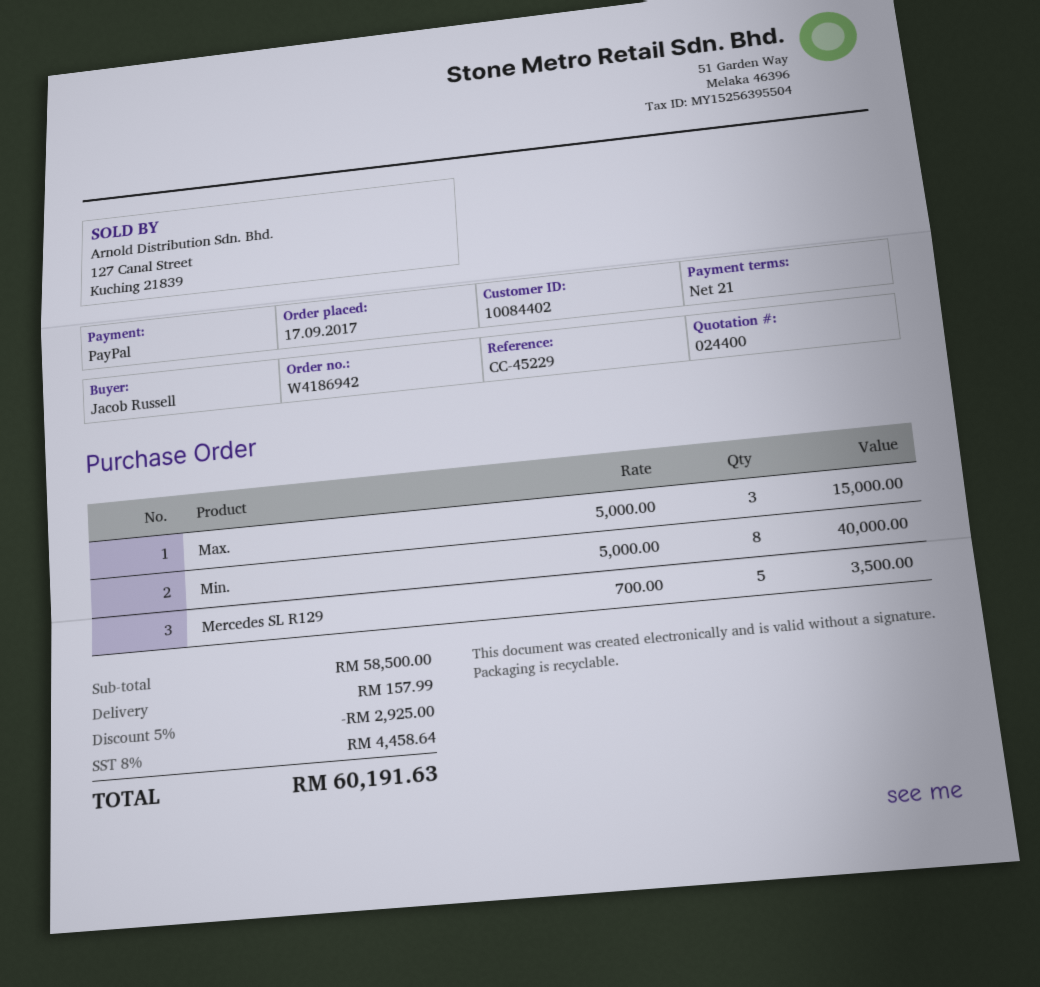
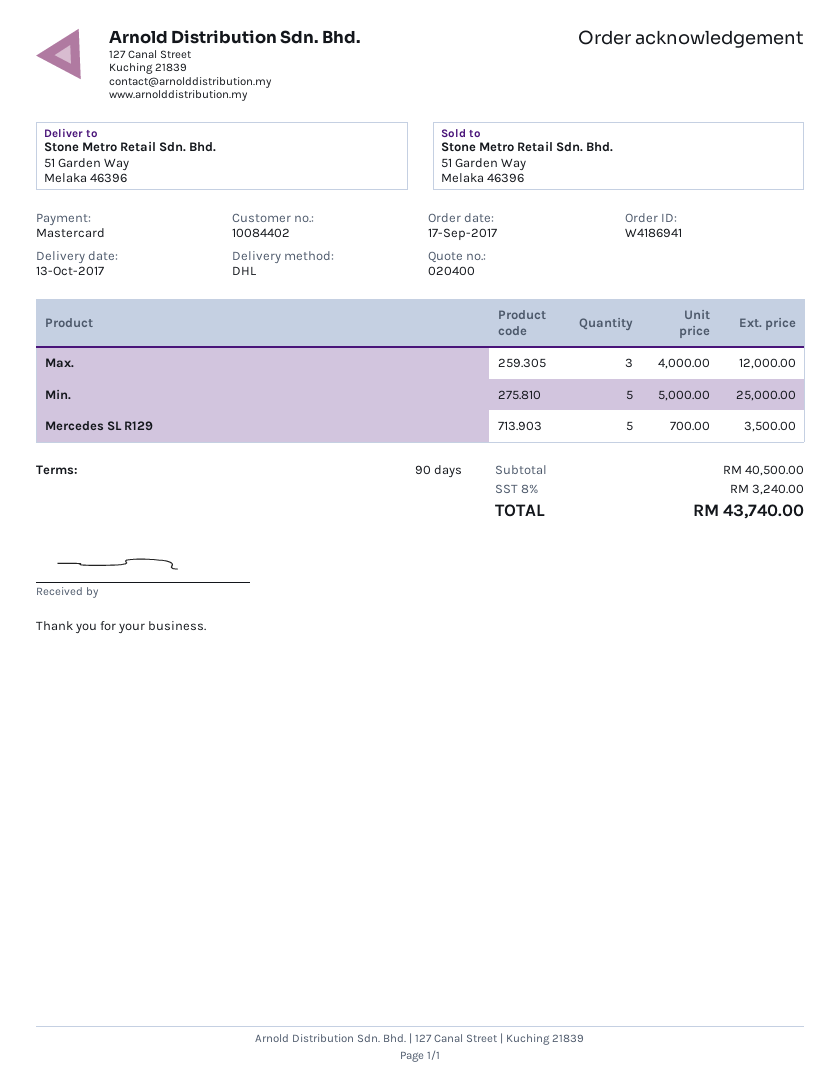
quote number: 024400 -> 020400
order number: W4186942 -> W4186941
payment terms: 21 days -> 90 days
payment method: PayPal -> Mastercard
Max.: 3 x 5000.00 = 15000.00 -> 3 x 4000.00 = 12000.00
Min.: 8 x 5000.00 = 40000.00 -> 5 x 5000.00 = 25000.00
subtotal: 58500.00 -> 40500.00
discount: 5% = 2925.00 -> none
shipping: 157.99 -> none
tax: 8% = 4458.64 -> 8% = 3240.00
total: 60191.63 -> 43740.00

